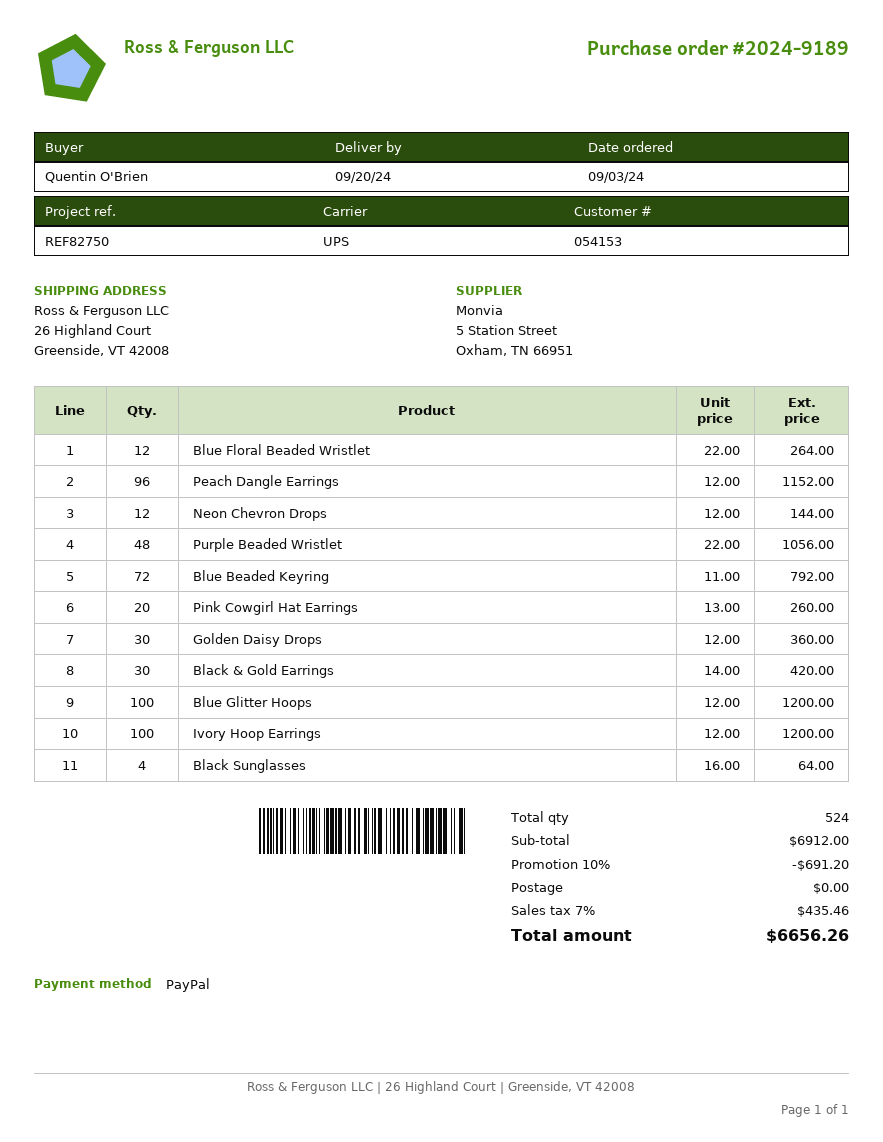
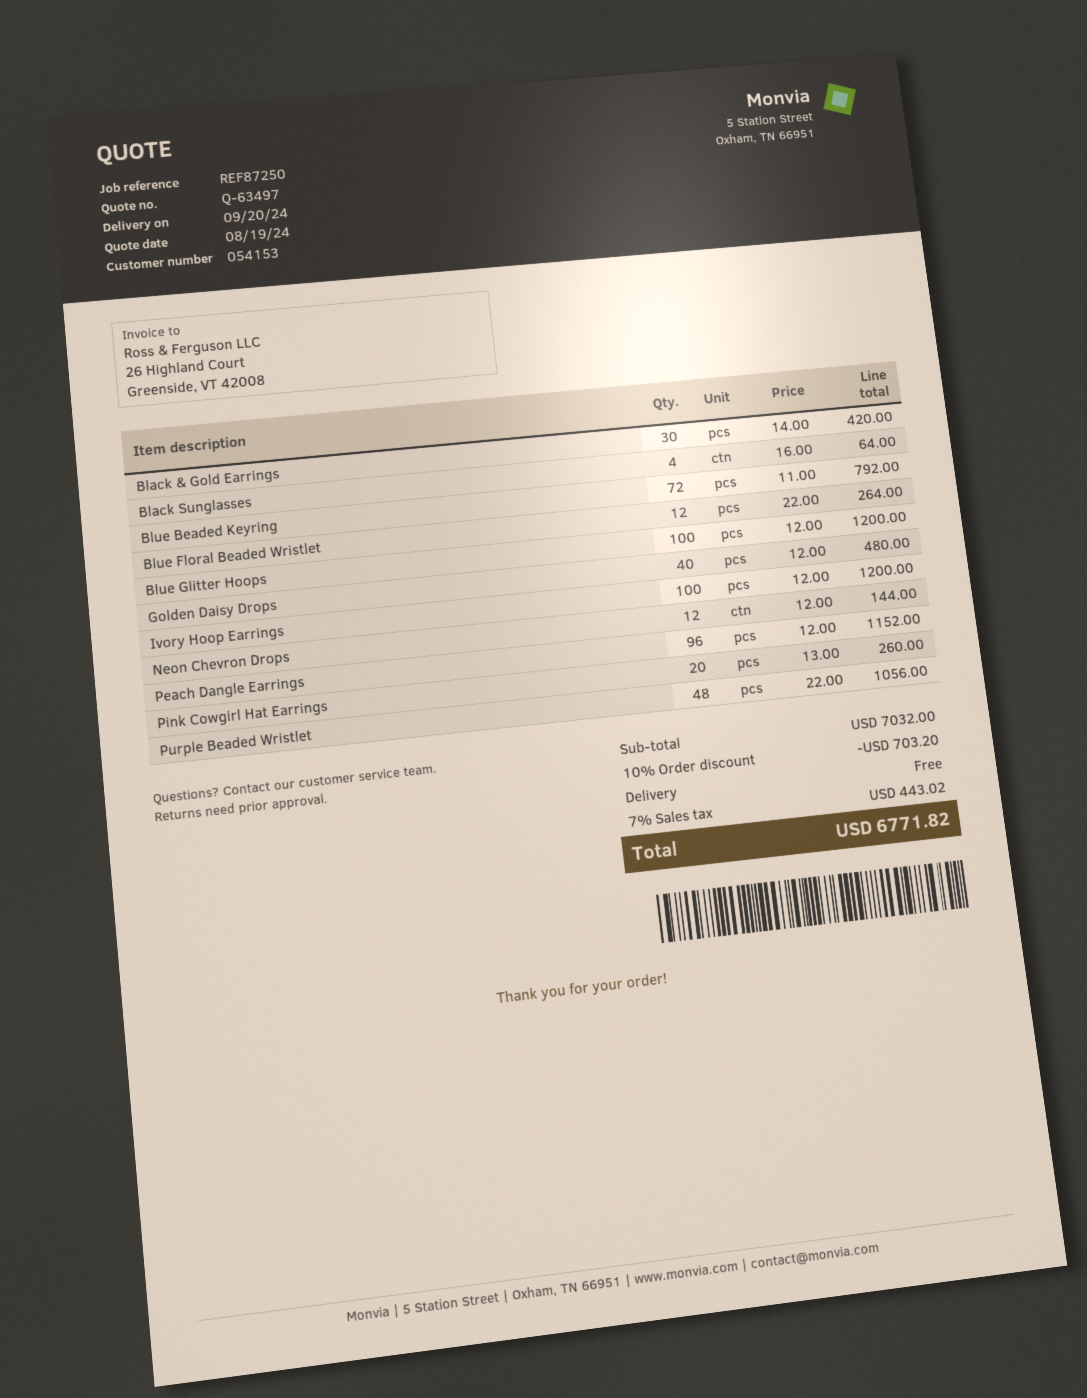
reference: REF82750 -> REF87250
Golden Daisy Drops: 30 x 12.00 = 360.00 -> 40 x 12.00 = 480.00
subtotal: 6912.00 -> 7032.00
discount: 10% = 691.20 -> 10% = 703.20
tax: 7% = 435.46 -> 7% = 443.02
total: 6656.26 -> 6771.82

